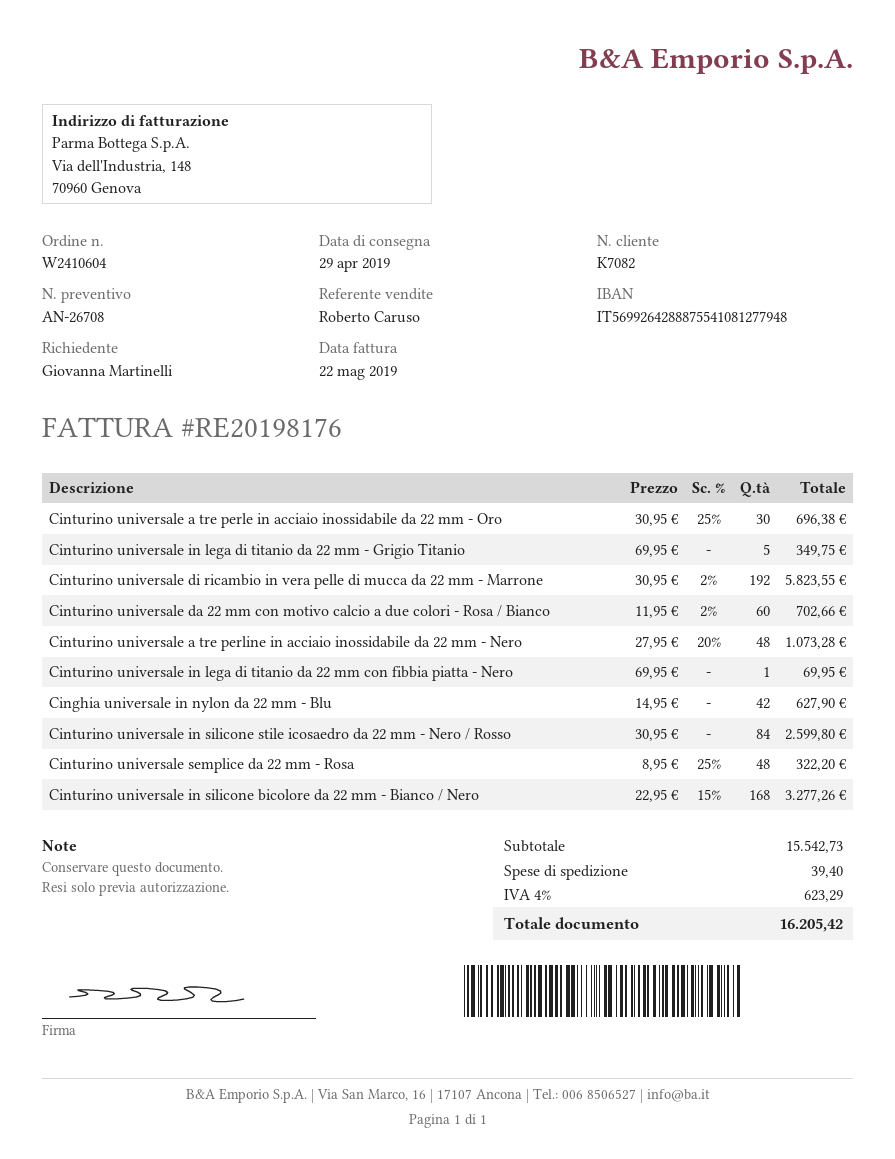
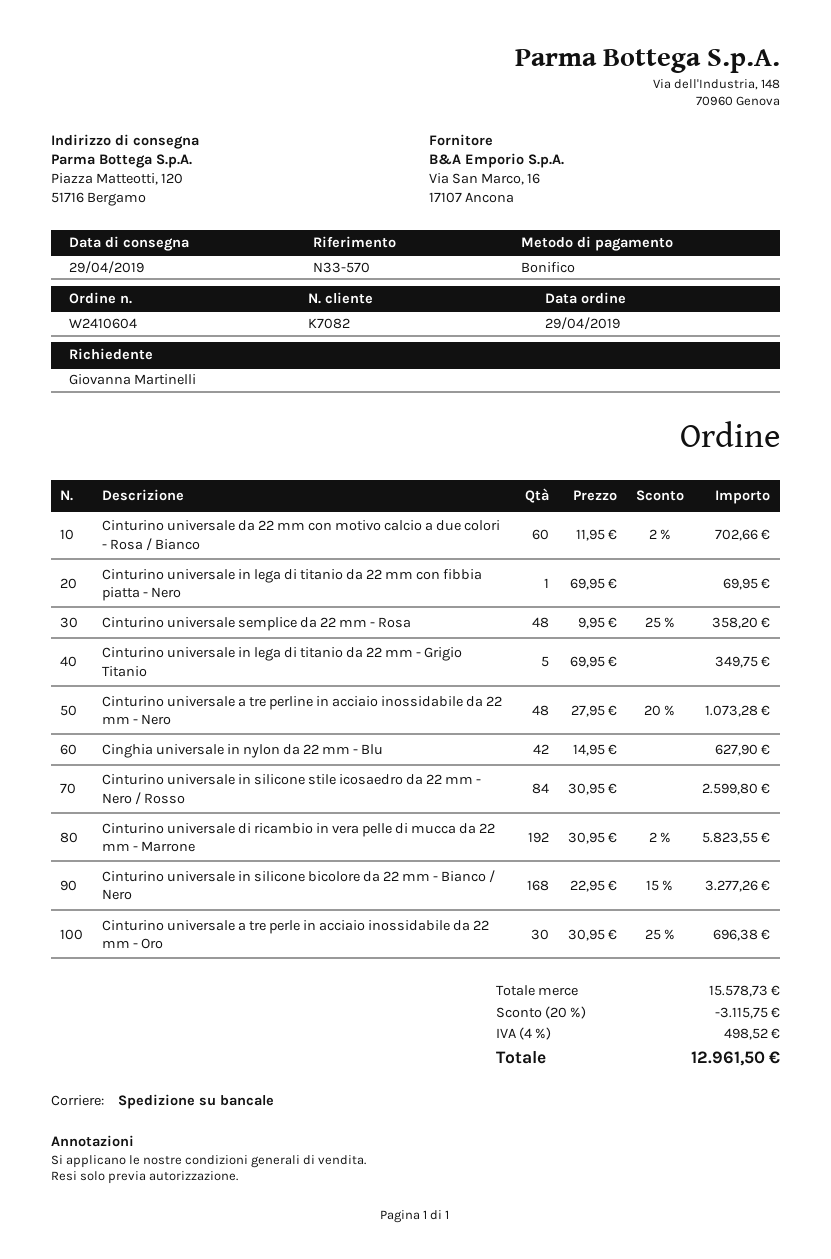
Cinturino universale semplice da 22 mm - Rosa: 48 x 8.95 - 25% = 322.20 -> 48 x 9.95 - 25% = 358.20
subtotal: 15542.73 -> 15578.73
discount: none -> 20% = 3115.75
shipping: 39.40 -> none
tax: 4% = 623.29 -> 4% = 498.52
total: 16205.42 -> 12961.50

